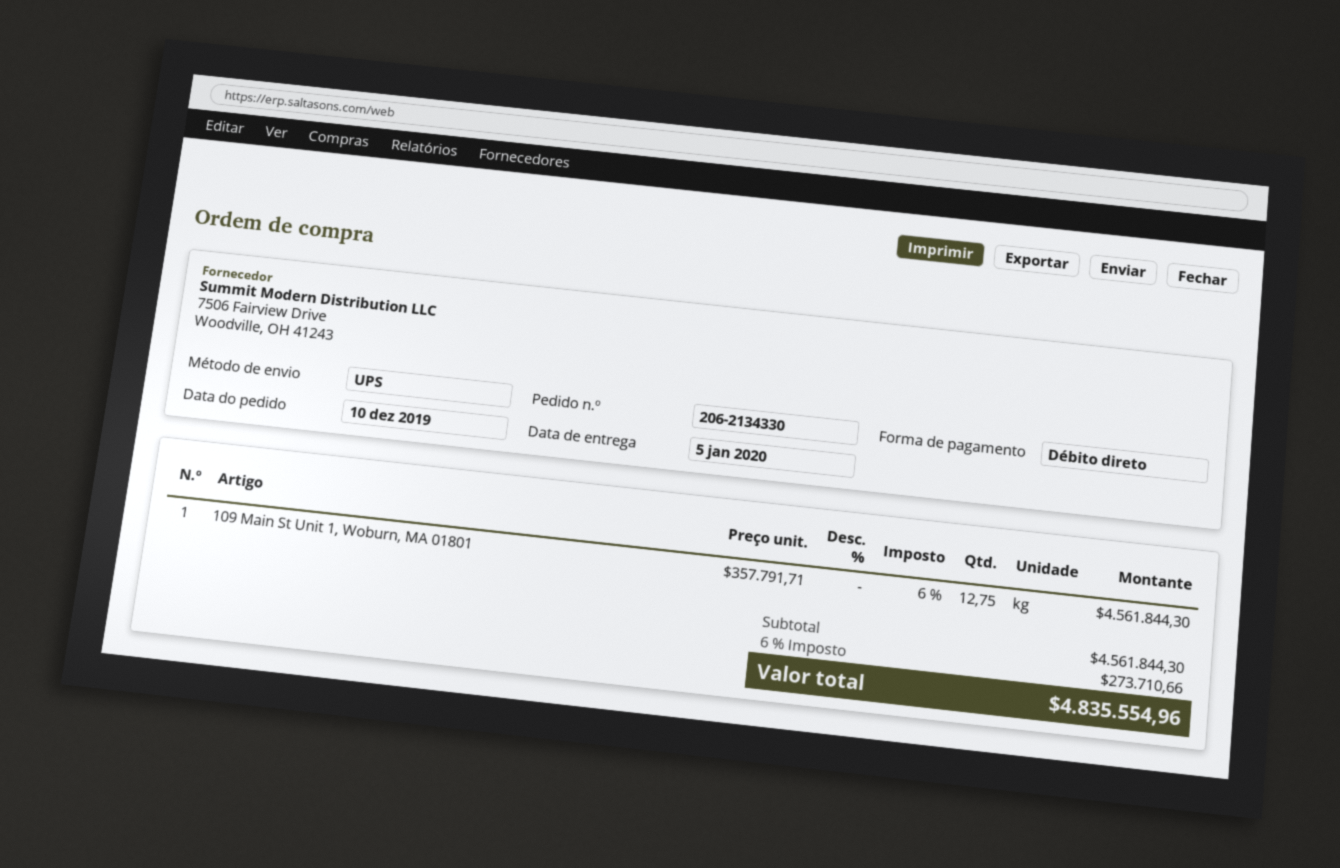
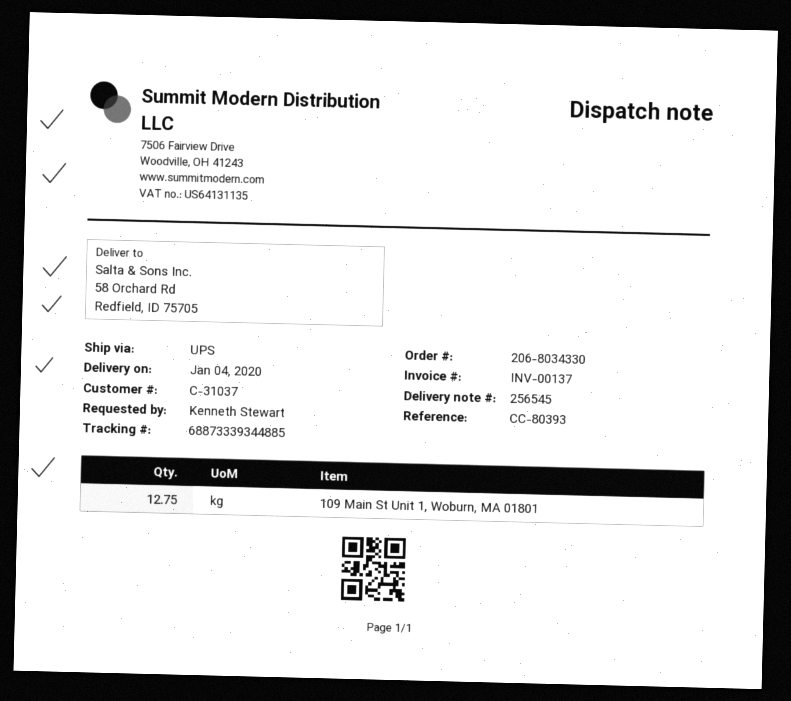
order number: 206-2134330 -> 206-8034330
delivery date: 2020-01-05 -> 2020-01-04

